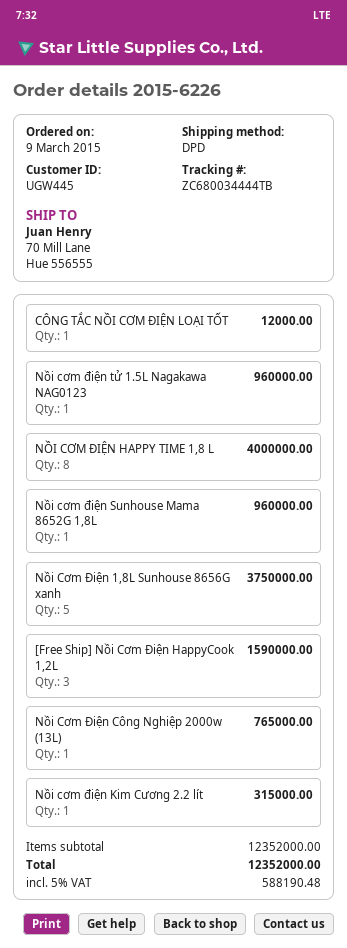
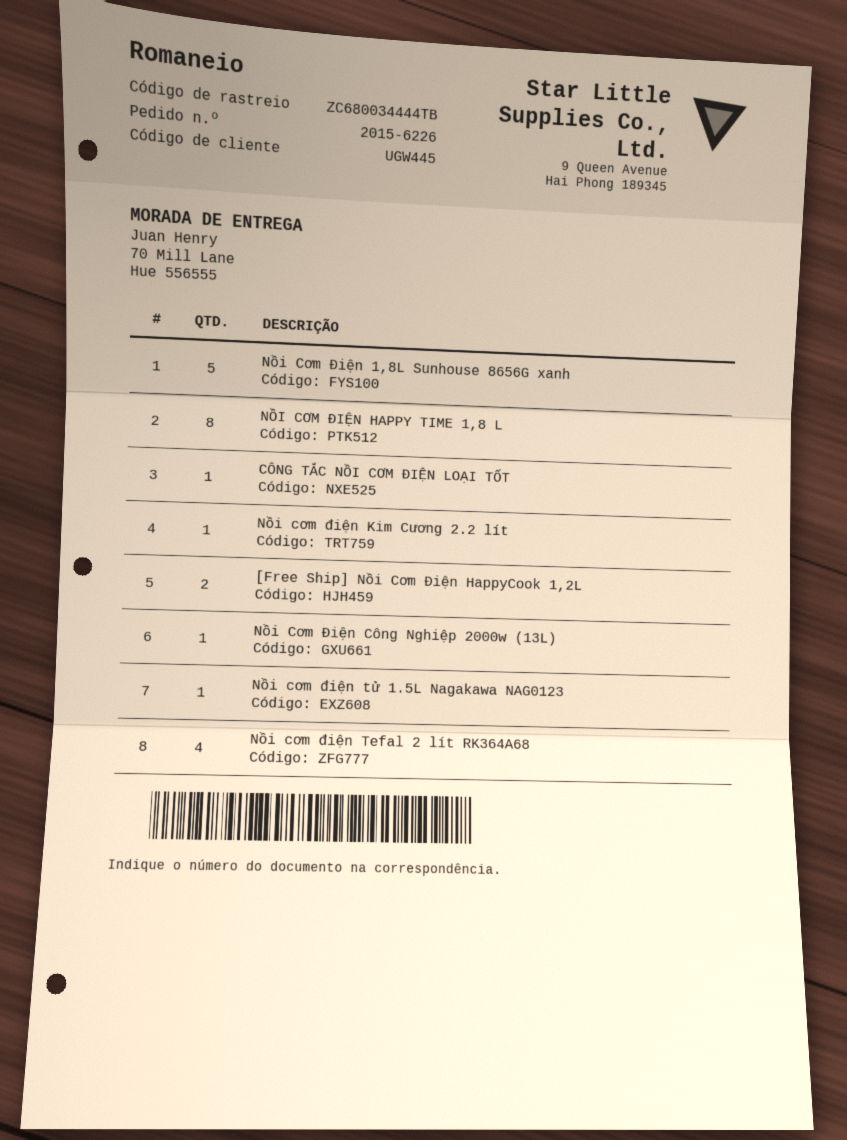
Nồi cơm điện Sunhouse Mama 8652G 1,8L: 1 -> none
[Free Ship] Nồi Cơm Điện HappyCook 1,2L: 3 -> 2
Nồi cơm điện Tefal 2 lít RK364A68: none -> 4

